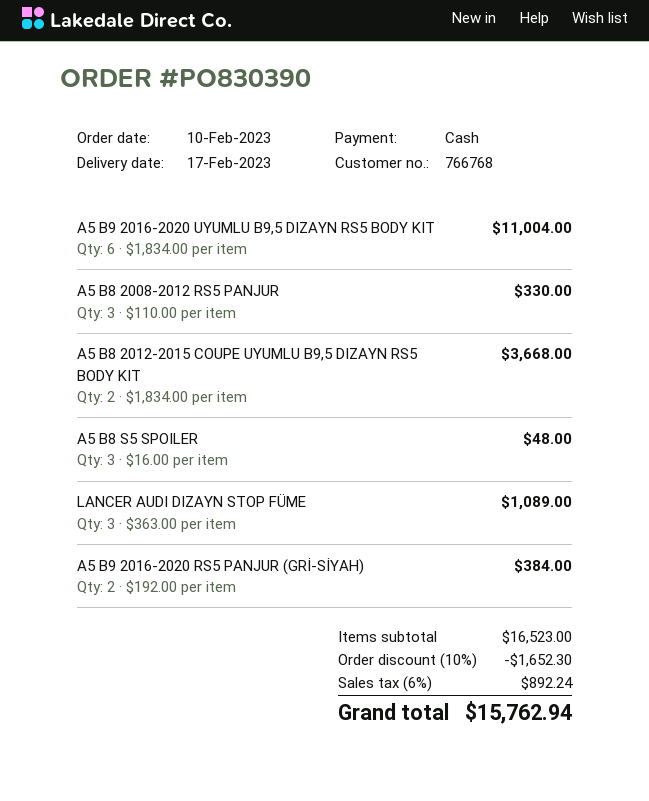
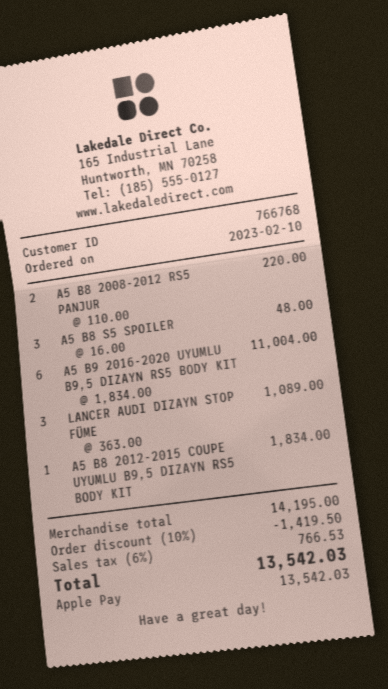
payment method: cash -> Apple Pay
A5 B8 2008-2012 RS5 PANJUR: 3 x 110.00 = 330.00 -> 2 x 110.00 = 220.00
A5 B8 2012-2015 COUPE UYUMLU B9,5 DIZAYN RS5 BODY KIT: 2 x 1834.00 = 3668.00 -> 1 x 1834.00 = 1834.00
A5 B9 2016-2020 RS5 PANJUR (GRİ-SİYAH): 2 x 192.00 = 384.00 -> none
subtotal: 16523.00 -> 14195.00
discount: 10% = 1652.30 -> 10% = 1419.50
tax: 6% = 892.24 -> 6% = 766.53
total: 15762.94 -> 13542.03

